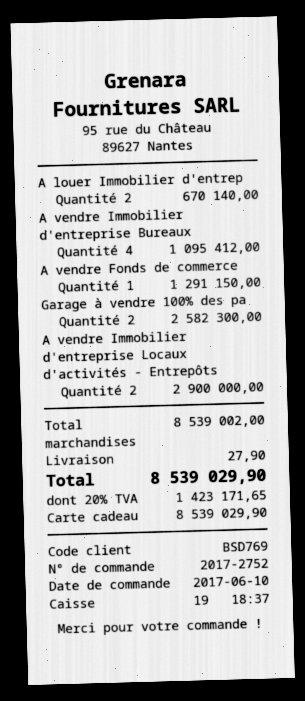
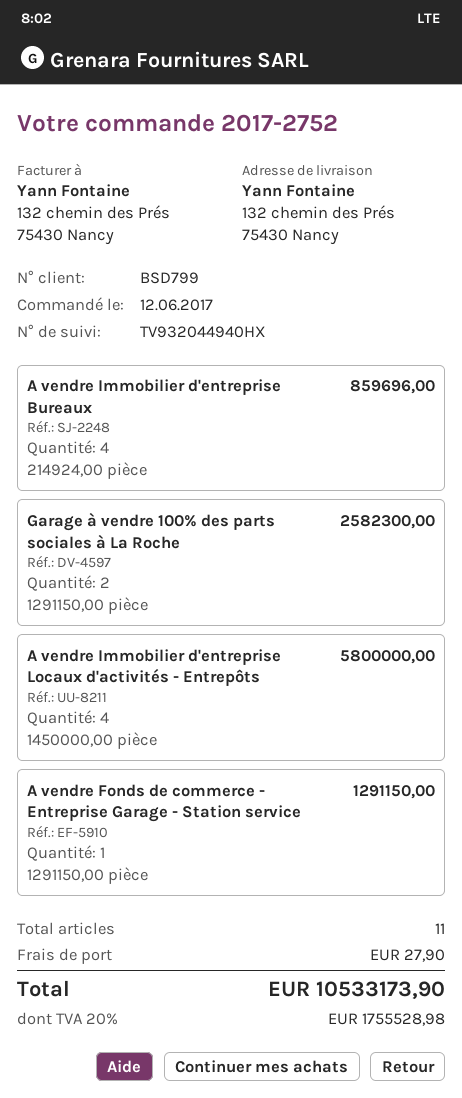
order date: 2017-06-10 -> 2017-06-12
customer number: BSD769 -> BSD799
A louer Immobilier d'entrep: 2 for 670140.00 -> none
A vendre Immobilier d'entreprise Bureaux: 4 for 1095412.00 -> 4 for 859696.00
A vendre Immobilier d'entreprise Locaux d'activités - Entrepôts: 2 for 2900000.00 -> 4 for 5800000.00
tax: 20% = 1423171.65 -> 20% = 1755528.98
total: 8539029.90 -> 10533173.90

